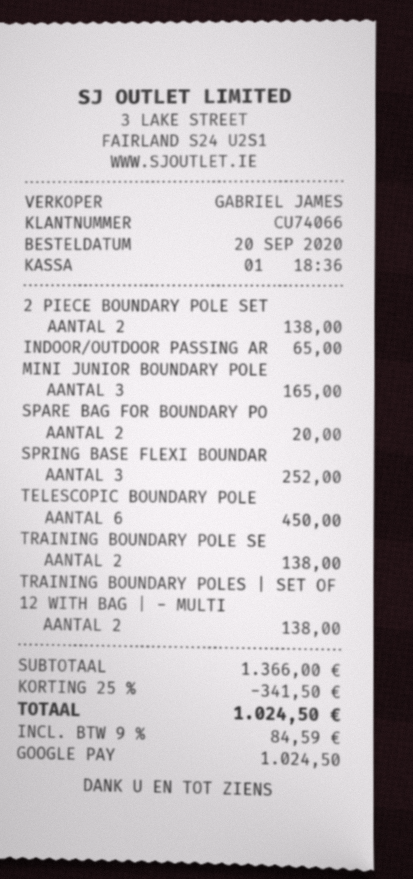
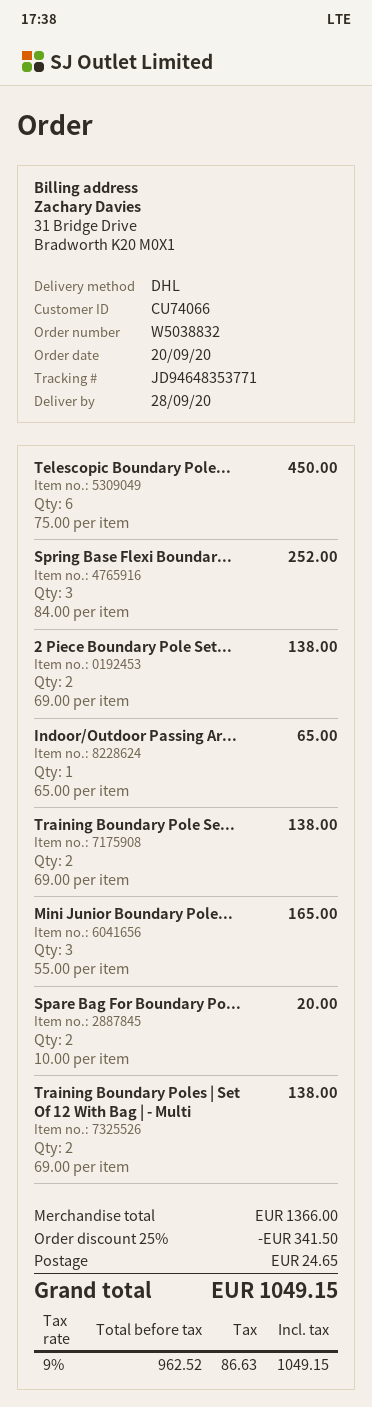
shipping: none -> 24.65
tax: 9% = 84.59 -> 9% = 86.63
total: 1024.50 -> 1049.15

